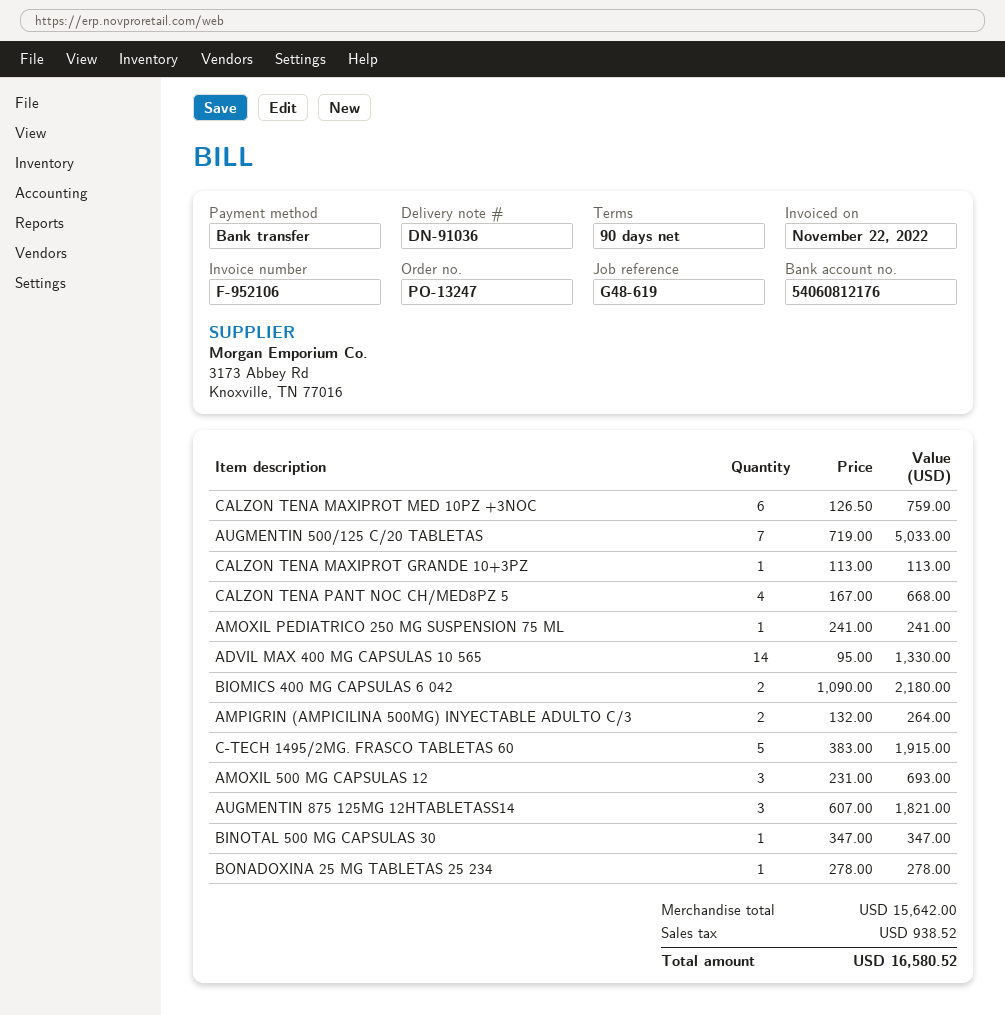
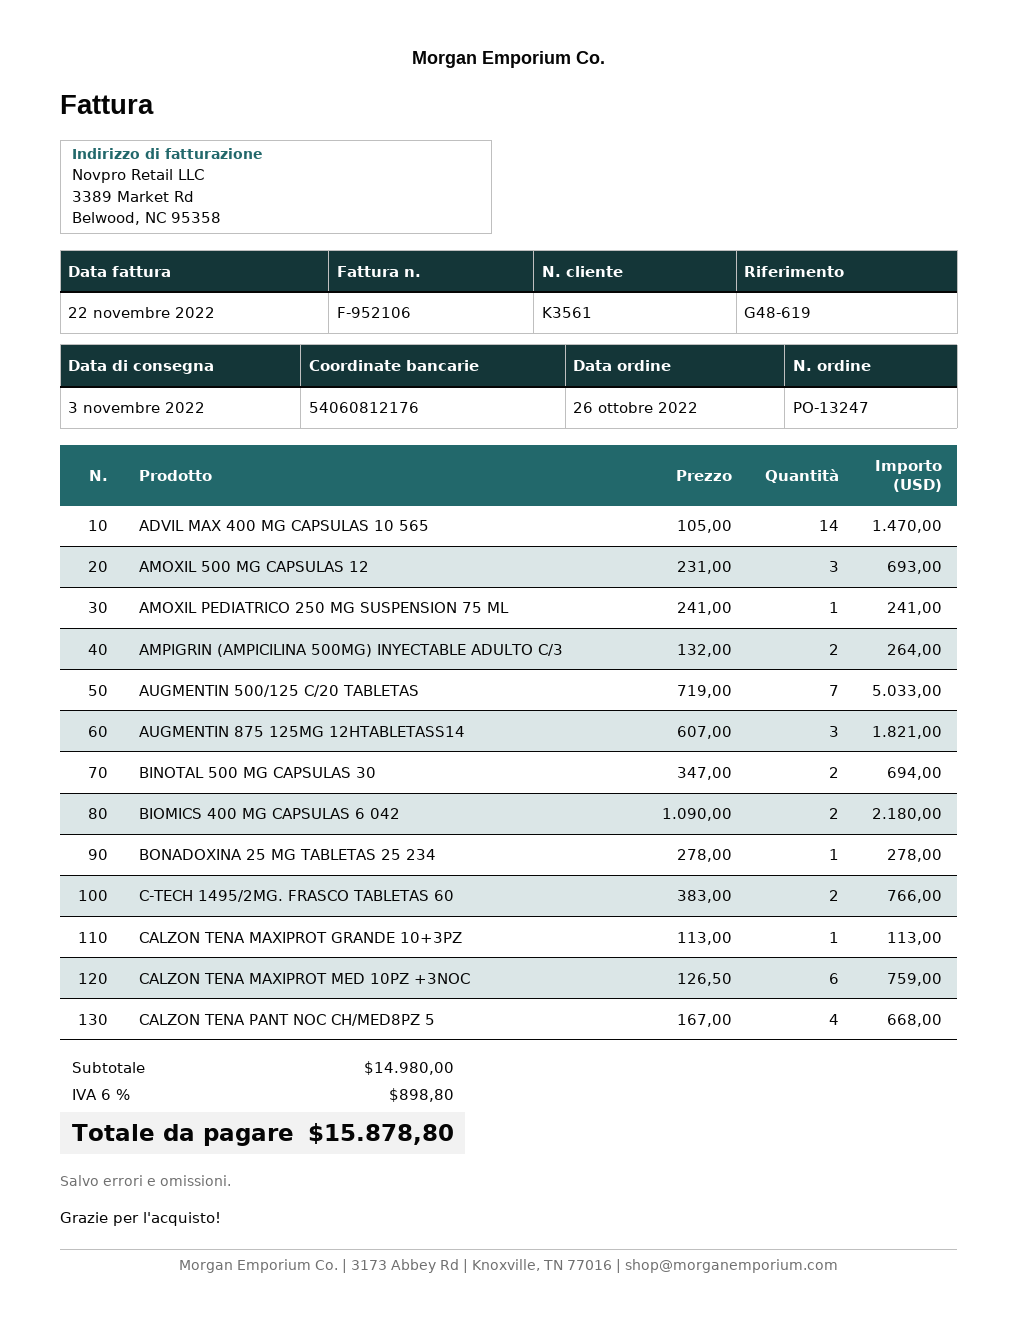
ADVIL MAX 400 MG CAPSULAS 10 565: 14 x 95.00 = 1330.00 -> 14 x 105.00 = 1470.00
C-TECH 1495/2MG. FRASCO TABLETAS 60: 5 x 383.00 = 1915.00 -> 2 x 383.00 = 766.00
BINOTAL 500 MG CAPSULAS 30: 1 x 347.00 = 347.00 -> 2 x 347.00 = 694.00
subtotal: 15642.00 -> 14980.00
tax: 938.52 -> 898.80
total: 16580.52 -> 15878.80

